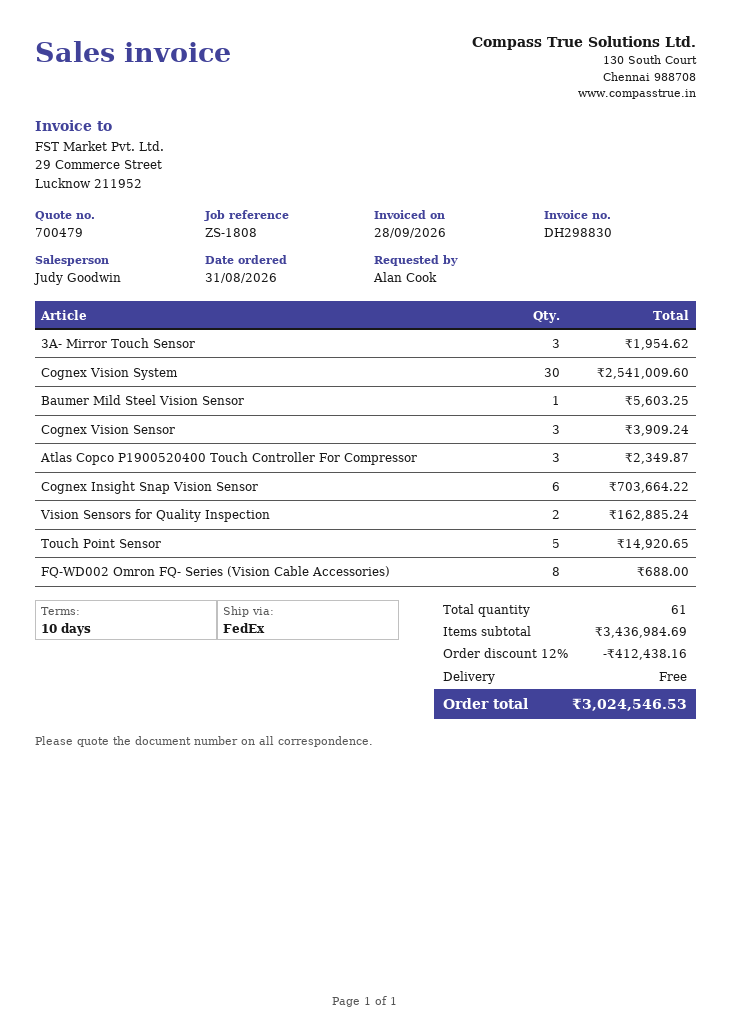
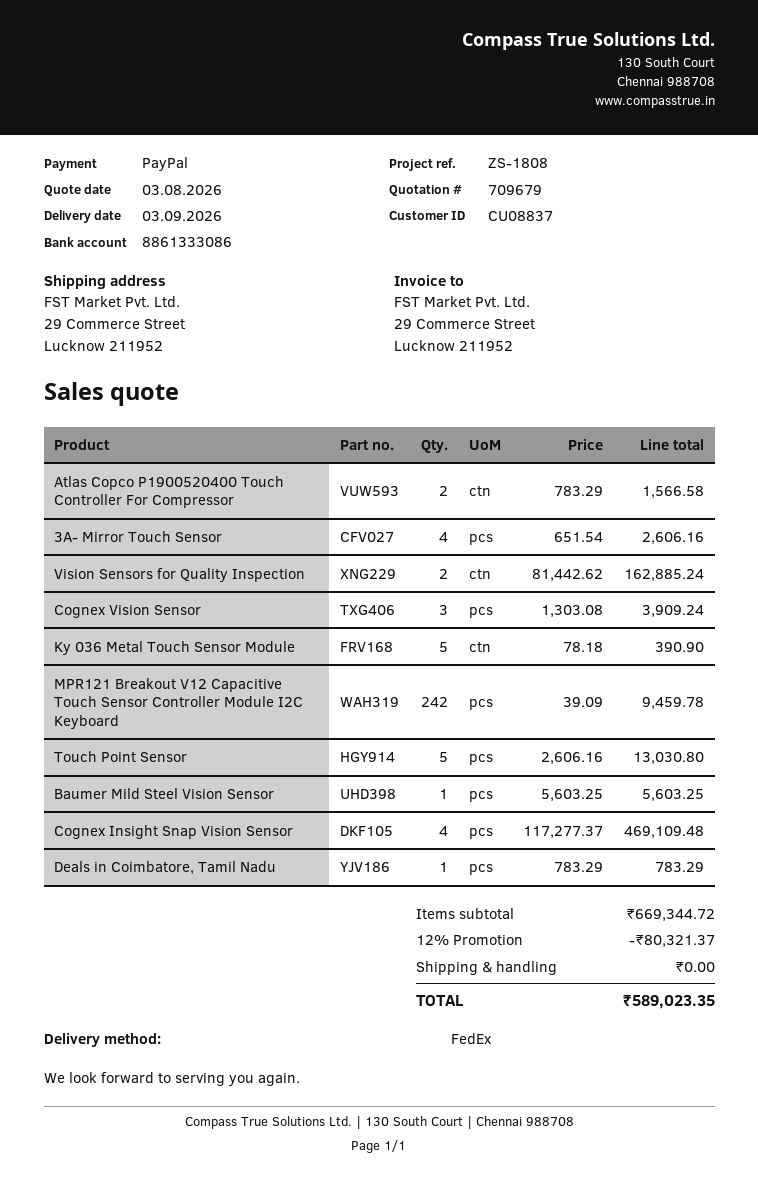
quote number: 700479 -> 709679
3A- Mirror Touch Sensor: 3 for 1954.62 -> 4 for 2606.16
Cognex Vision System: 30 for 2541009.60 -> none
Atlas Copco P1900520400 Touch Controller For Compressor: 3 for 2349.87 -> 2 for 1566.58
Cognex Insight Snap Vision Sensor: 6 for 703664.22 -> 4 for 469109.48
Touch Point Sensor: 5 for 14920.65 -> 5 for 13030.80
FQ-WD002 Omron FQ- Series (Vision Cable Accessories): 8 for 688.00 -> none
Ky 036 Metal Touch Sensor Module: none -> 5 for 390.90
MPR121 Breakout V12 Capacitive Touch Sensor Controller Module I2C Keyboard: none -> 242 for 9459.78
Deals in Coimbatore, Tamil Nadu: none -> 1 for 783.29
subtotal: 3436984.69 -> 669344.72
discount: 12% = 412438.16 -> 12% = 80321.37
total: 3024546.53 -> 589023.35

